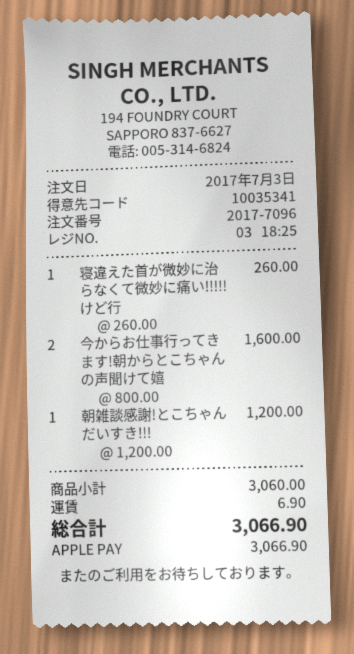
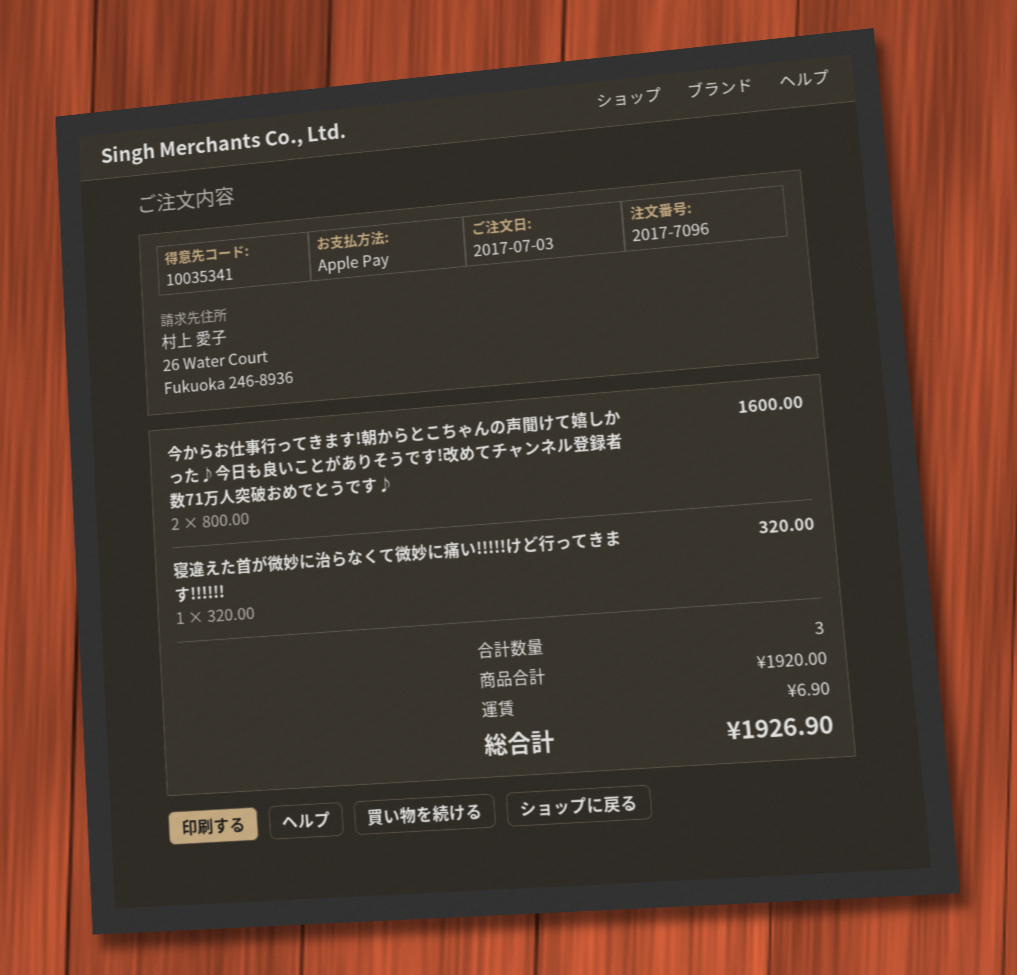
寝違えた首が微妙に治らなくて微妙に痛い!!!!!けど行: 1 x 260.00 = 260.00 -> 1 x 320.00 = 320.00
朝雑談感謝!とこちゃんだいすき!!!: 1 x 1200.00 = 1200.00 -> none
subtotal: 3060.00 -> 1920.00
total: 3066.90 -> 1926.90

